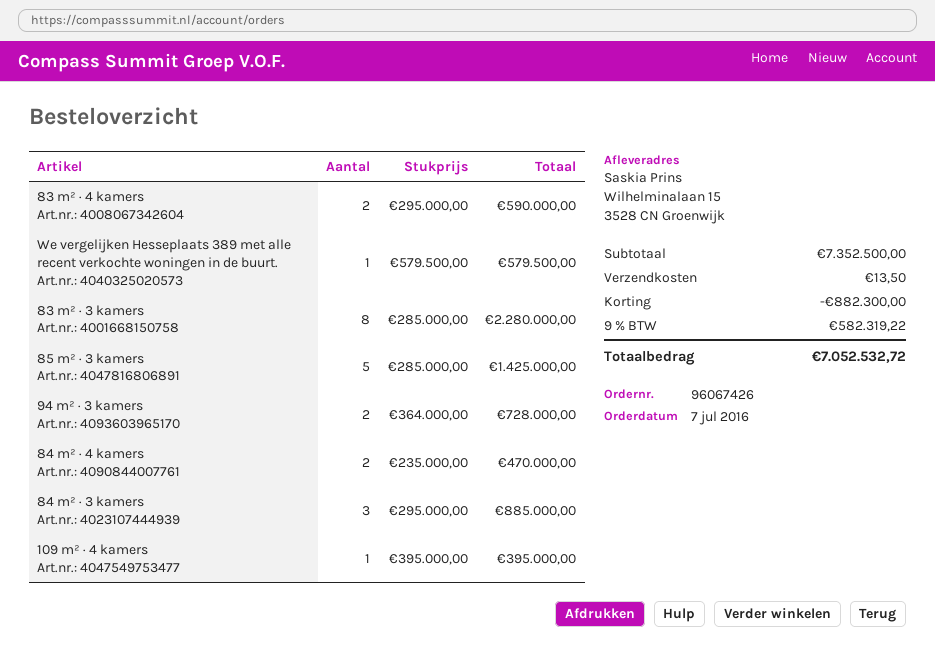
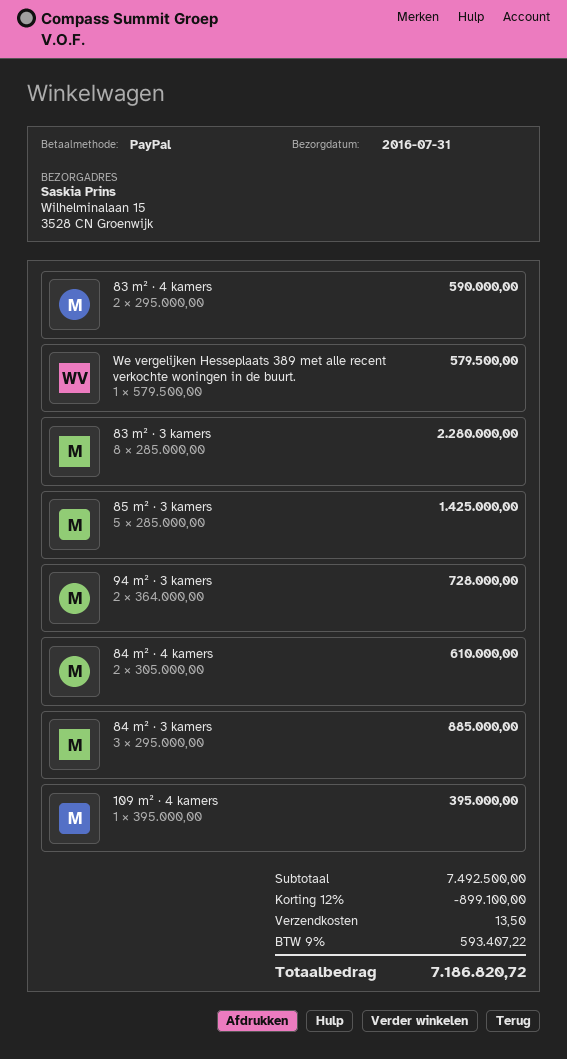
84 m² · 4 kamers: 2 x 235000.00 = 470000.00 -> 2 x 305000.00 = 610000.00
subtotal: 7352500.00 -> 7492500.00
discount: 882300.00 -> 899100.00
tax: 9% = 582319.22 -> 9% = 593407.22
total: 7052532.72 -> 7186820.72

